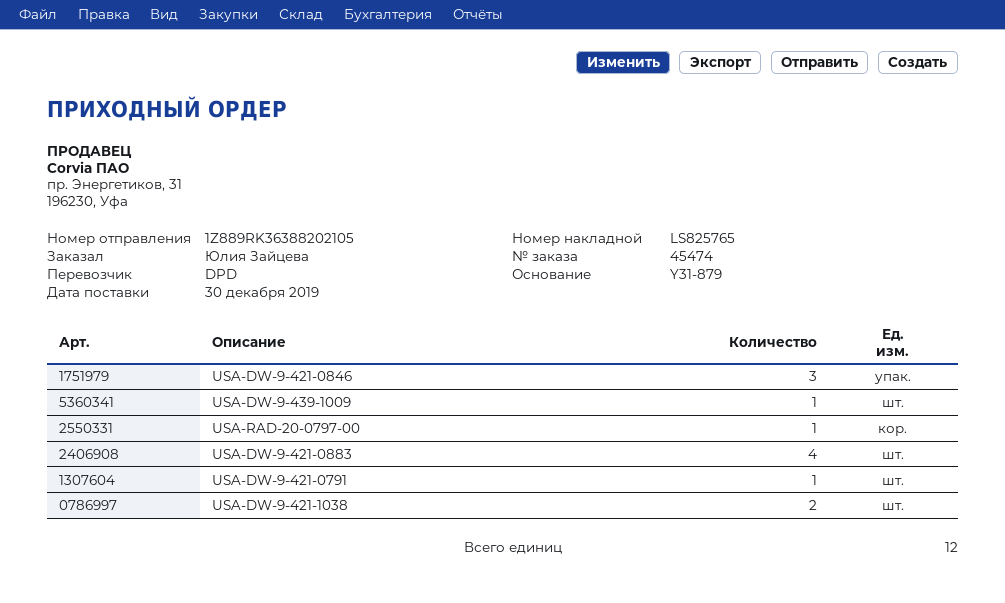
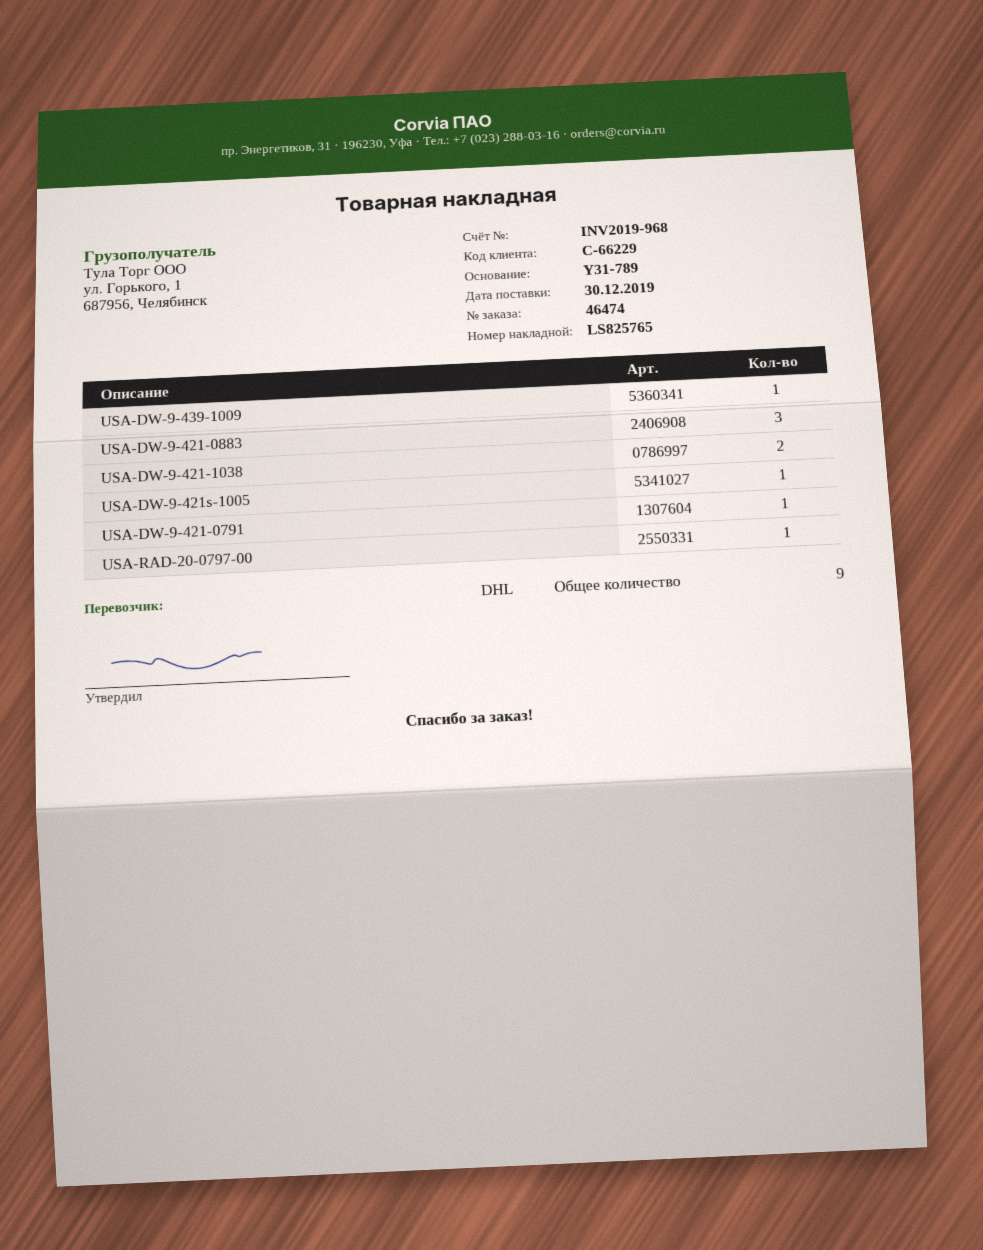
order number: 45474 -> 46474
reference: Y31-879 -> Y31-789
shipping method: DPD -> DHL
USA-DW-9-421-0846: 3 -> none
USA-DW-9-421-0883: 4 -> 3
USA-DW-9-421s-1005: none -> 1
total quantity: 12 -> 9

